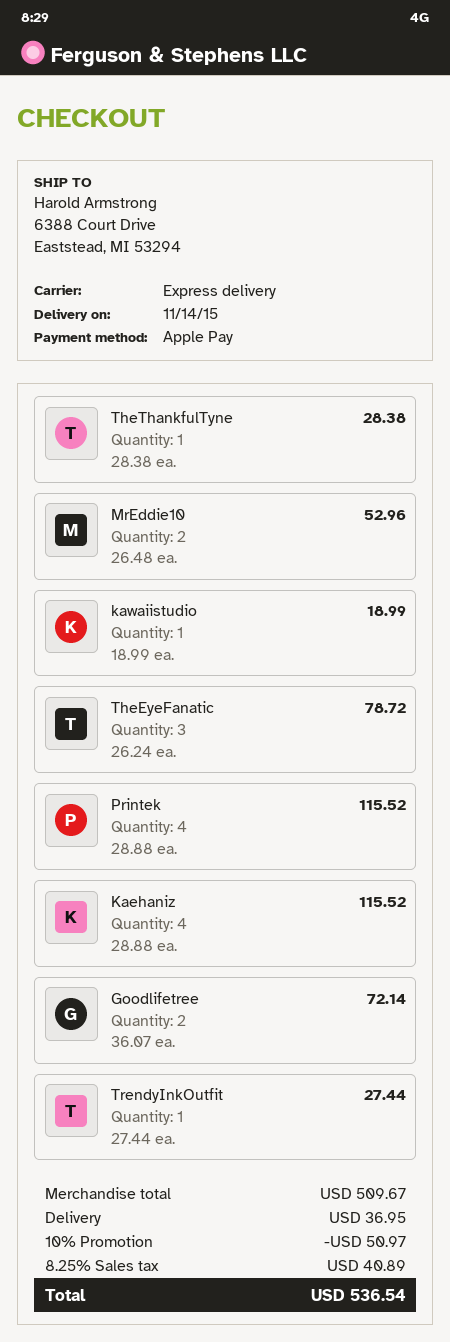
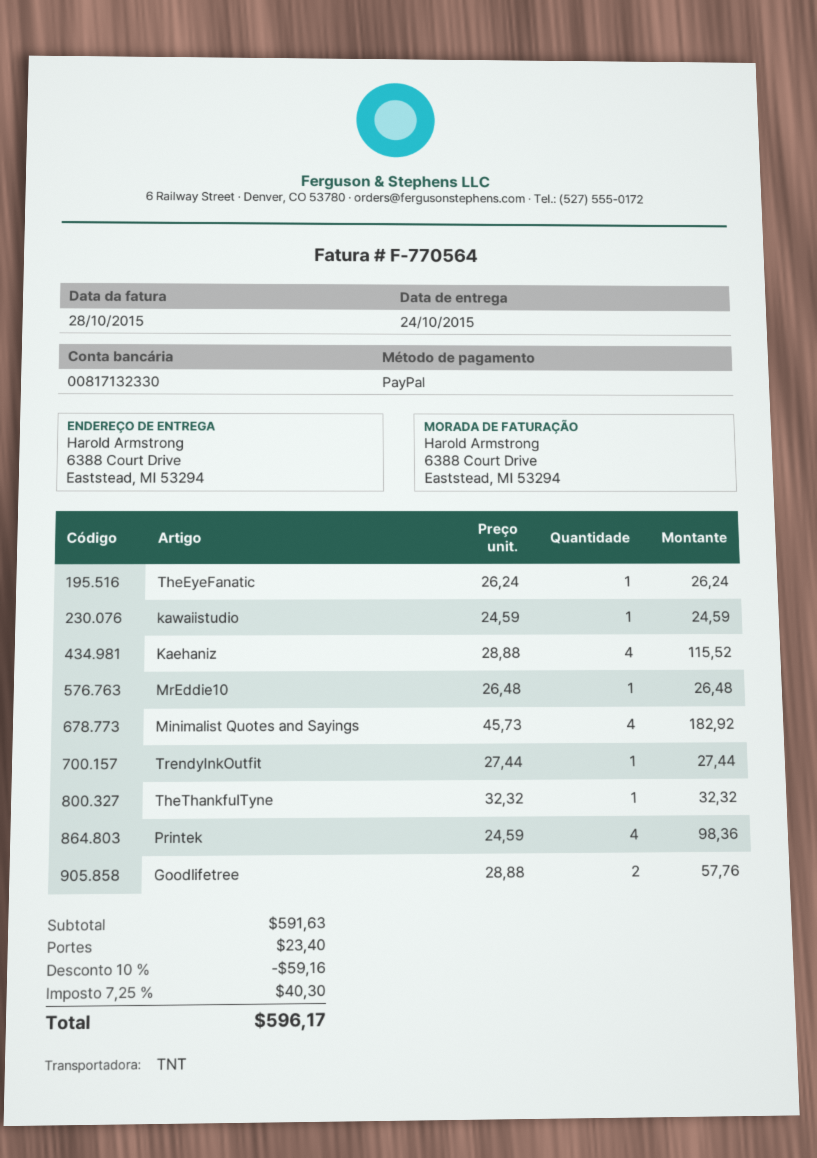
delivery date: 2015-11-14 -> 2015-10-24
payment method: Apple Pay -> PayPal
shipping method: express -> TNT
TheThankfulTyne: 1 x 28.38 = 28.38 -> 1 x 32.32 = 32.32
MrEddie10: 2 x 26.48 = 52.96 -> 1 x 26.48 = 26.48
kawaiistudio: 1 x 18.99 = 18.99 -> 1 x 24.59 = 24.59
TheEyeFanatic: 3 x 26.24 = 78.72 -> 1 x 26.24 = 26.24
Printek: 4 x 28.88 = 115.52 -> 4 x 24.59 = 98.36
Goodlifetree: 2 x 36.07 = 72.14 -> 2 x 28.88 = 57.76
Minimalist Quotes and Sayings: none -> 4 x 45.73 = 182.92
subtotal: 509.67 -> 591.63
discount: 10% = 50.97 -> 10% = 59.16
shipping: 36.95 -> 23.40
tax: 8.25% = 40.89 -> 7.25% = 40.30
total: 536.54 -> 596.17

